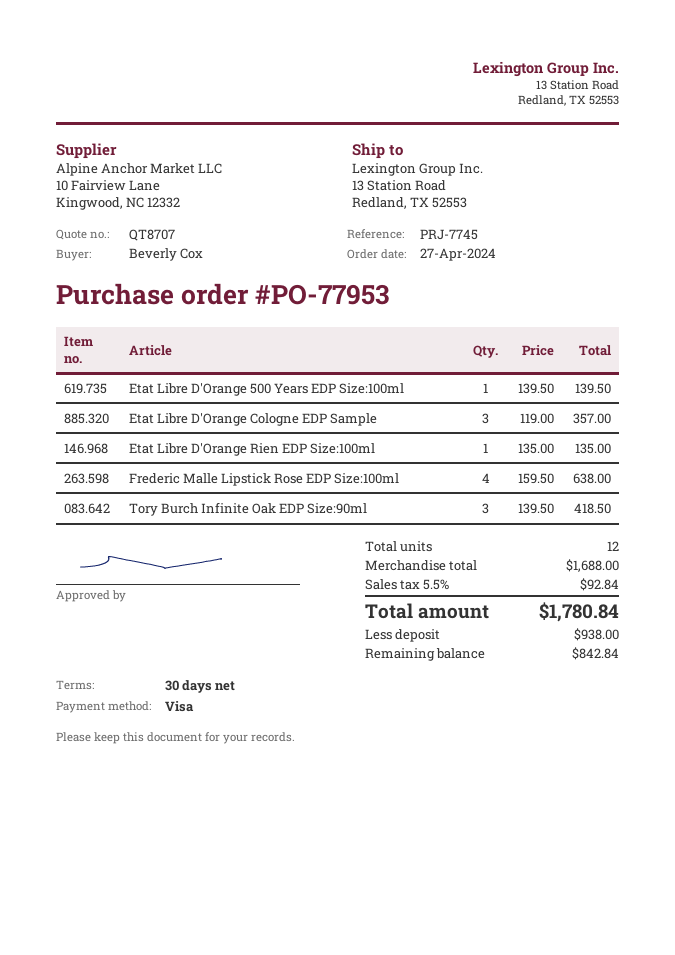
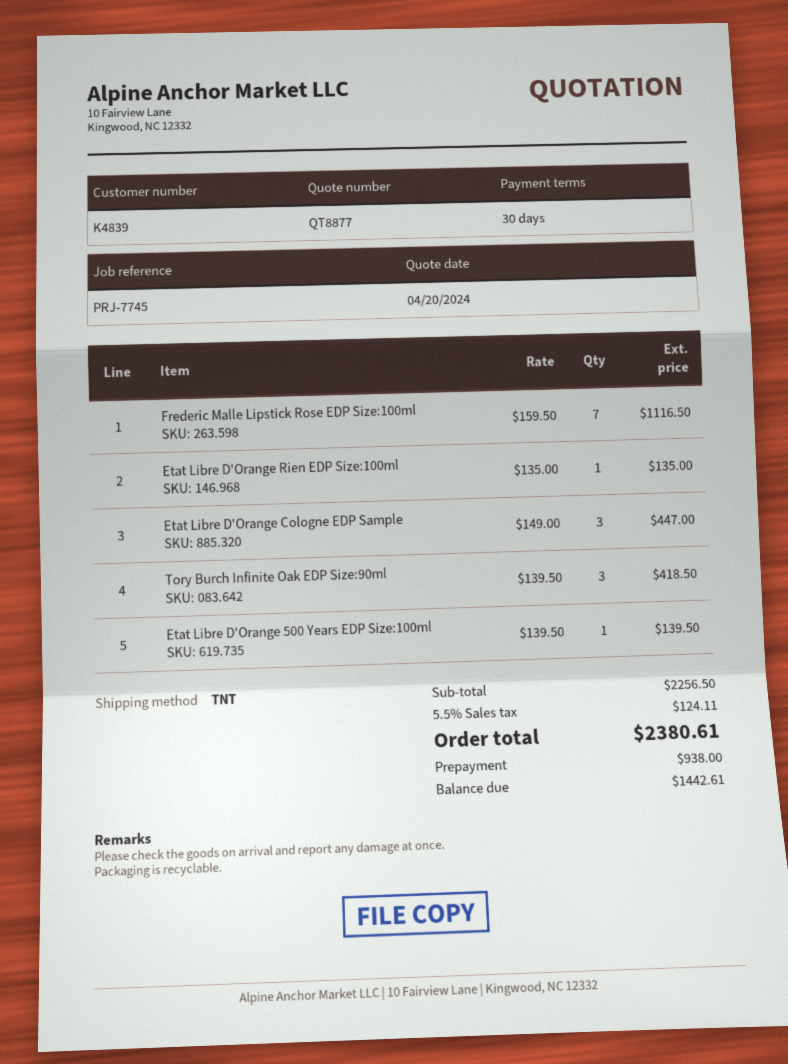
quote number: QT8707 -> QT8877
Etat Libre D'Orange Cologne EDP Sample: 3 x 119.00 = 357.00 -> 3 x 149.00 = 447.00
Frederic Malle Lipstick Rose EDP Size:100ml: 4 x 159.50 = 638.00 -> 7 x 159.50 = 1116.50
subtotal: 1688.00 -> 2256.50
tax: 5.5% = 92.84 -> 5.5% = 124.11
total: 1780.84 -> 2380.61
balance: 842.84 -> 1442.61

